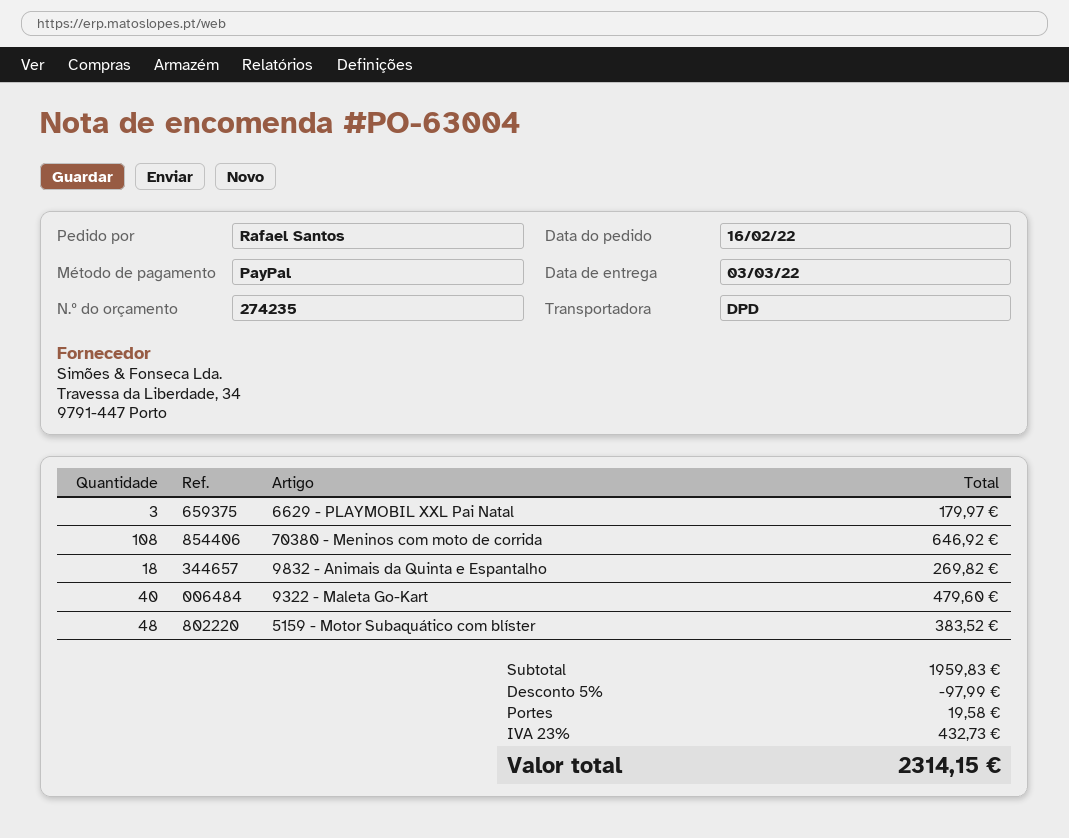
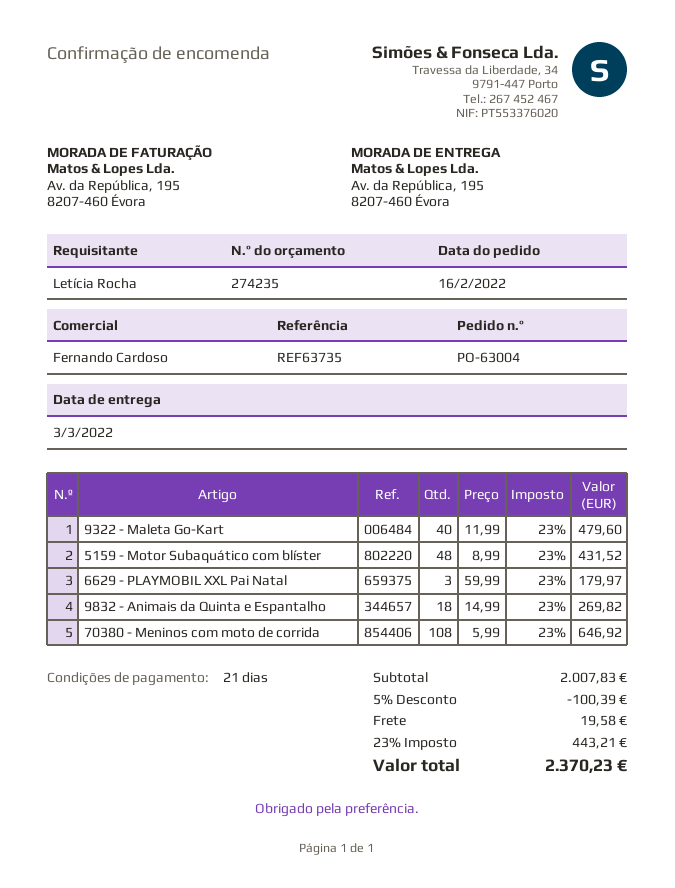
ordered by: Rafael Santos -> Letícia Rocha
5159 - Motor Subaquático com blíster: 48 for 383.52 -> 48 for 431.52
subtotal: 1959.83 -> 2007.83
discount: 5% = 97.99 -> 5% = 100.39
tax: 23% = 432.73 -> 23% = 443.21
total: 2314.15 -> 2370.23

